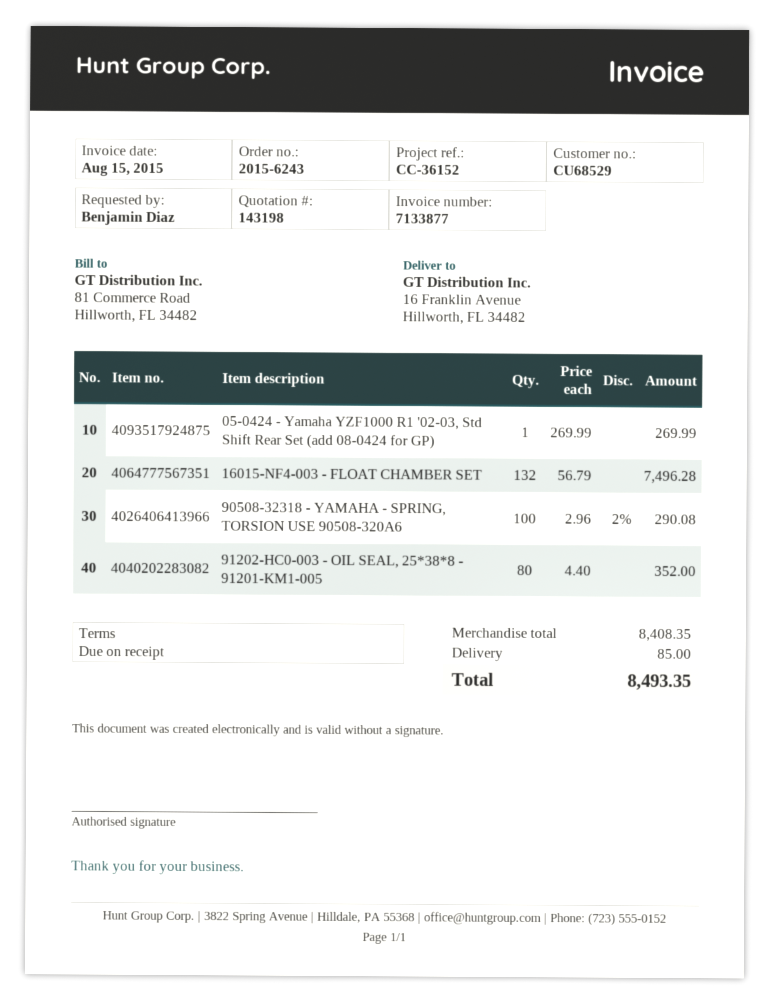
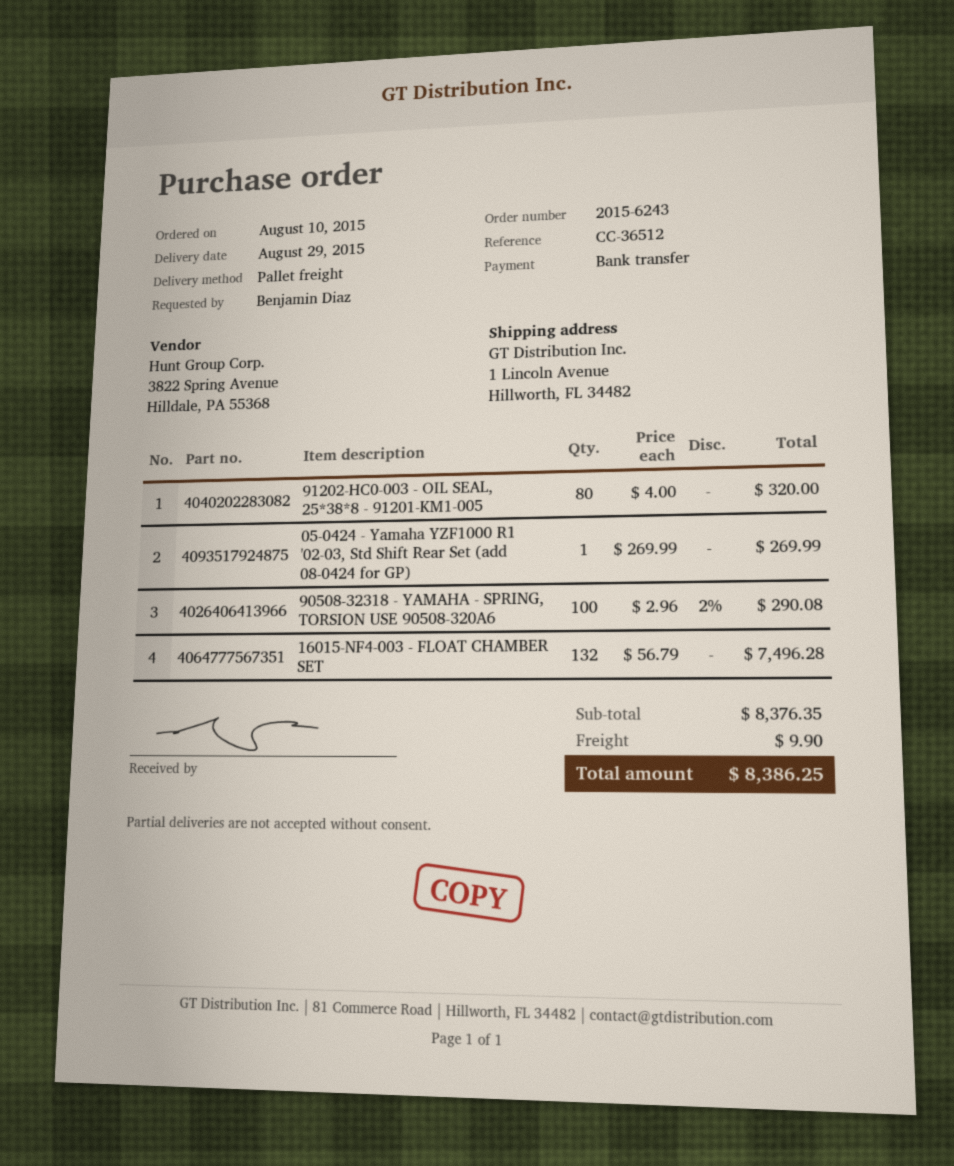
reference: CC-36152 -> CC-36512
ship to: 16 Franklin Avenue, Hillworth, FL 34482 -> 1 Lincoln Avenue, Hillworth, FL 34482
91202-HC0-003 - OIL SEAL, 25*38*8 - 91201-KM1-005: 80 x 4.40 = 352.00 -> 80 x 4.00 = 320.00
subtotal: 8408.35 -> 8376.35
shipping: 85.00 -> 9.90
total: 8493.35 -> 8386.25

